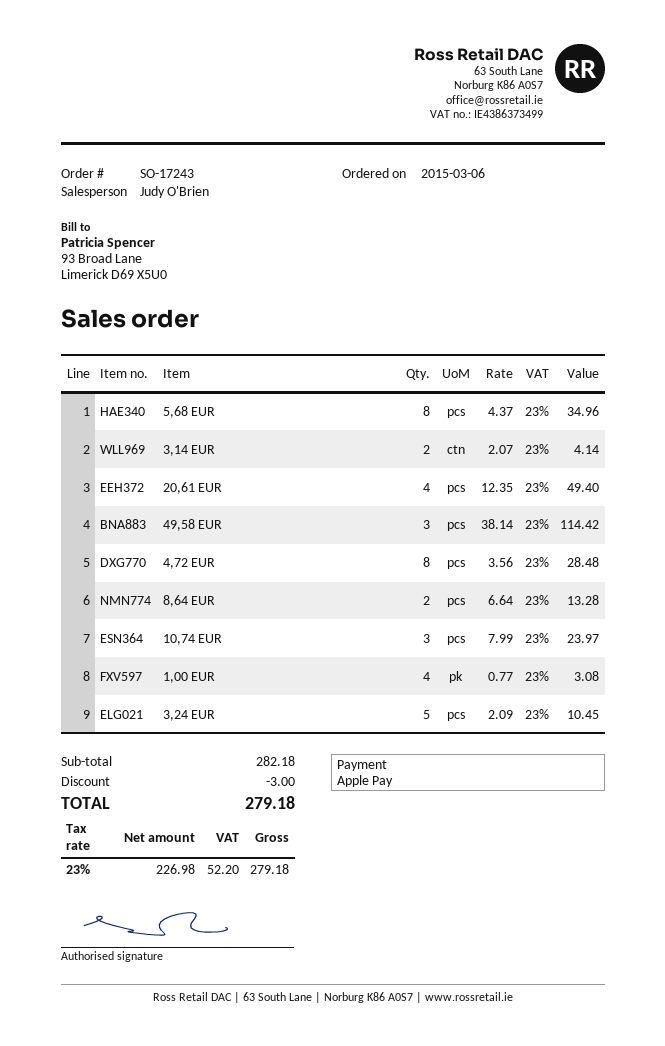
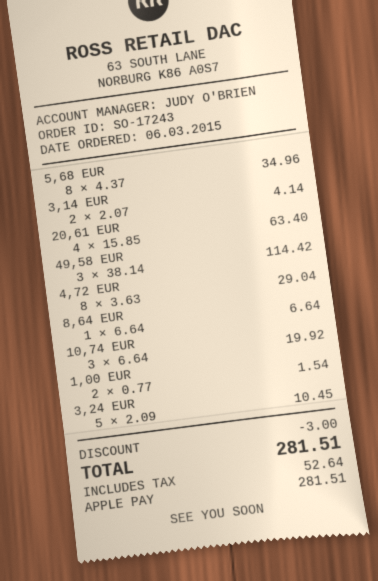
20,61 EUR: 4 x 12.35 = 49.40 -> 4 x 15.85 = 63.40
4,72 EUR: 8 x 3.56 = 28.48 -> 8 x 3.63 = 29.04
8,64 EUR: 2 x 6.64 = 13.28 -> 1 x 6.64 = 6.64
10,74 EUR: 3 x 7.99 = 23.97 -> 3 x 6.64 = 19.92
1,00 EUR: 4 x 0.77 = 3.08 -> 2 x 0.77 = 1.54
tax: 52.20 -> 52.64
total: 279.18 -> 281.51

